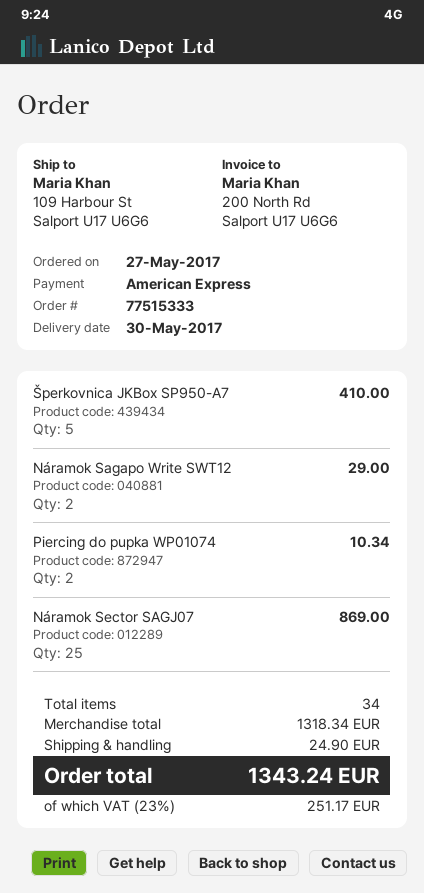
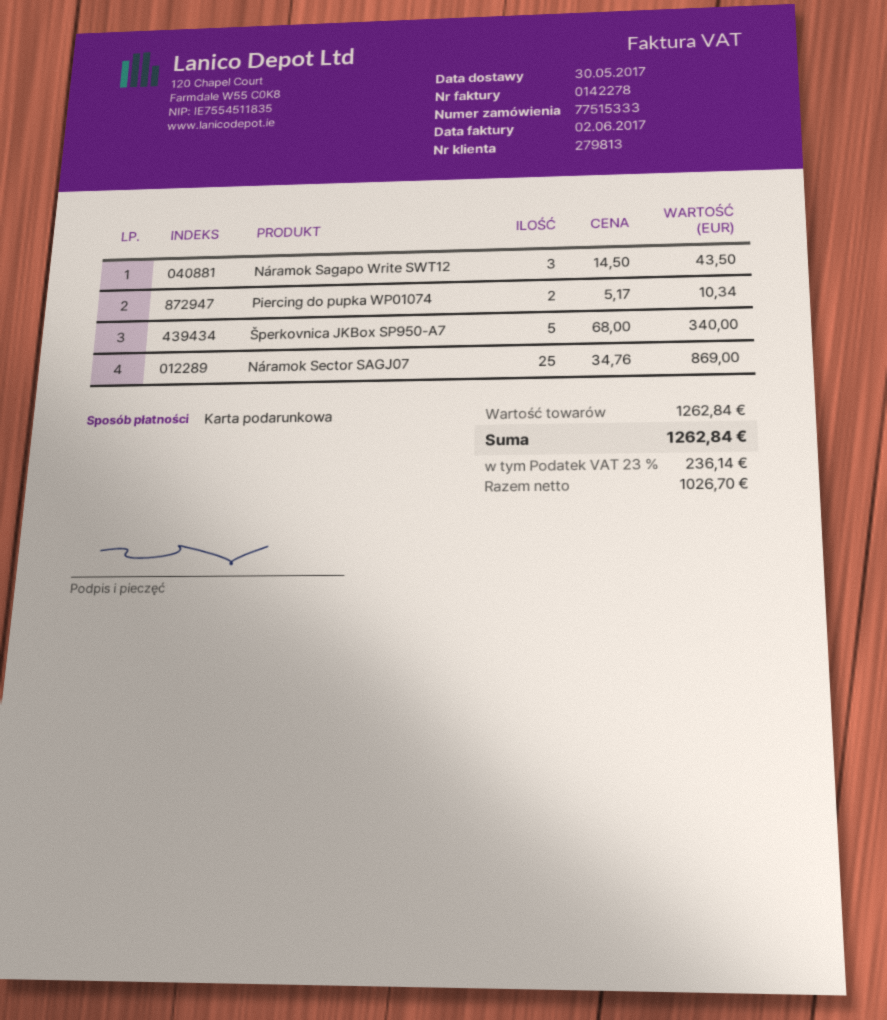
payment method: American Express -> gift card
Šperkovnica JKBox SP950-A7: 5 for 410.00 -> 5 for 340.00
Náramok Sagapo Write SWT12: 2 for 29.00 -> 3 for 43.50
subtotal: 1318.34 -> 1262.84
shipping: 24.90 -> none
tax: 23% = 251.17 -> 23% = 236.14
total: 1343.24 -> 1262.84

